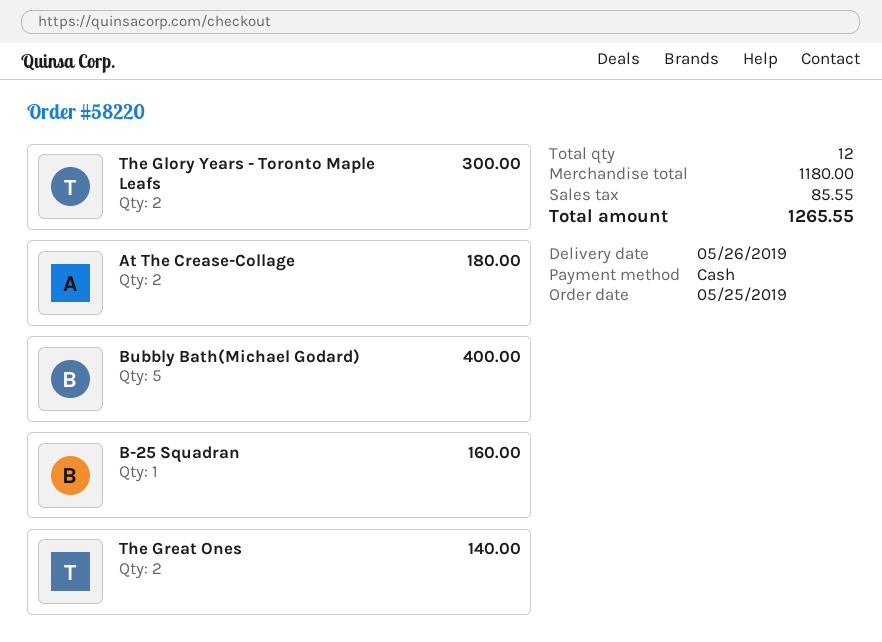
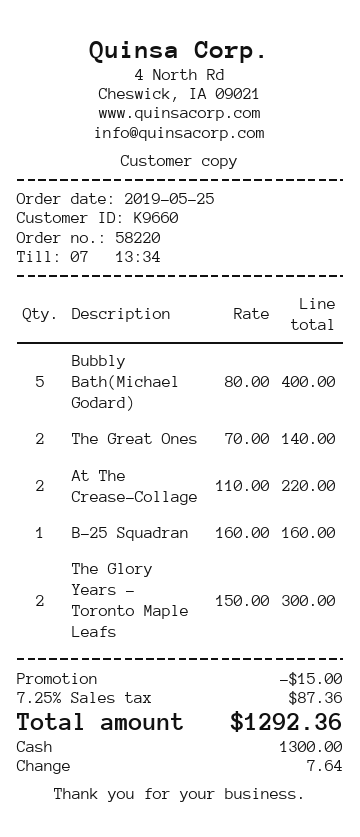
At The Crease-Collage: 2 for 180.00 -> 2 for 220.00
discount: none -> 15.00
tax: 85.55 -> 87.36
total: 1265.55 -> 1292.36

